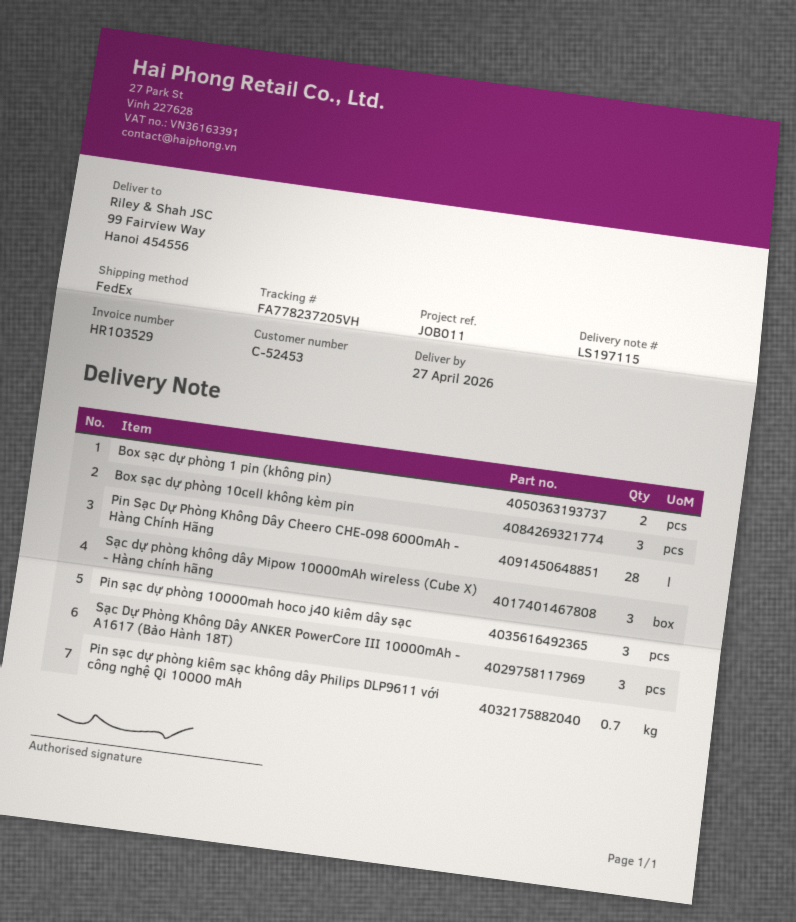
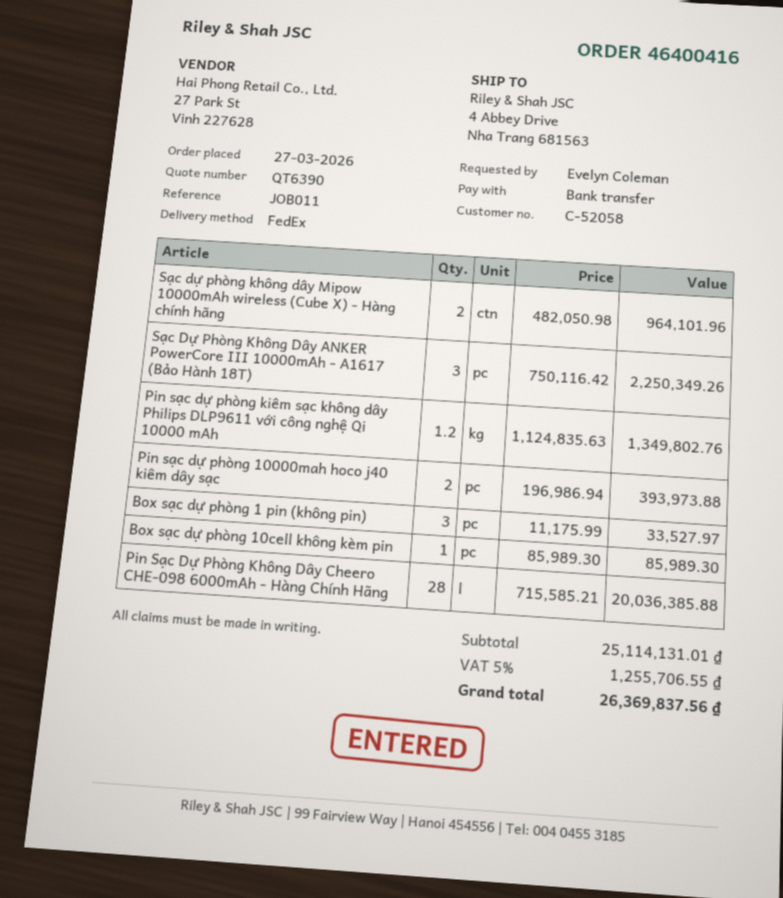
customer number: C-52453 -> C-52058
ship to: 99 Fairview Way, Hanoi 454556 -> 4 Abbey Drive, Nha Trang 681563
Box sạc dự phòng 1 pin (không pin): 2 -> 3
Box sạc dự phòng 10cell không kèm pin: 3 -> 1
Sạc dự phòng không dây Mipow 10000mAh wireless (Cube X) - Hàng chính hãng: 3 -> 2
Pin sạc dự phòng 10000mah hoco j40 kiêm dây sạc: 3 -> 2
Pin sạc dự phòng kiêm sạc không dây Philips DLP9611 với công nghệ Qi 10000 mAh: 0.7 -> 1.2

